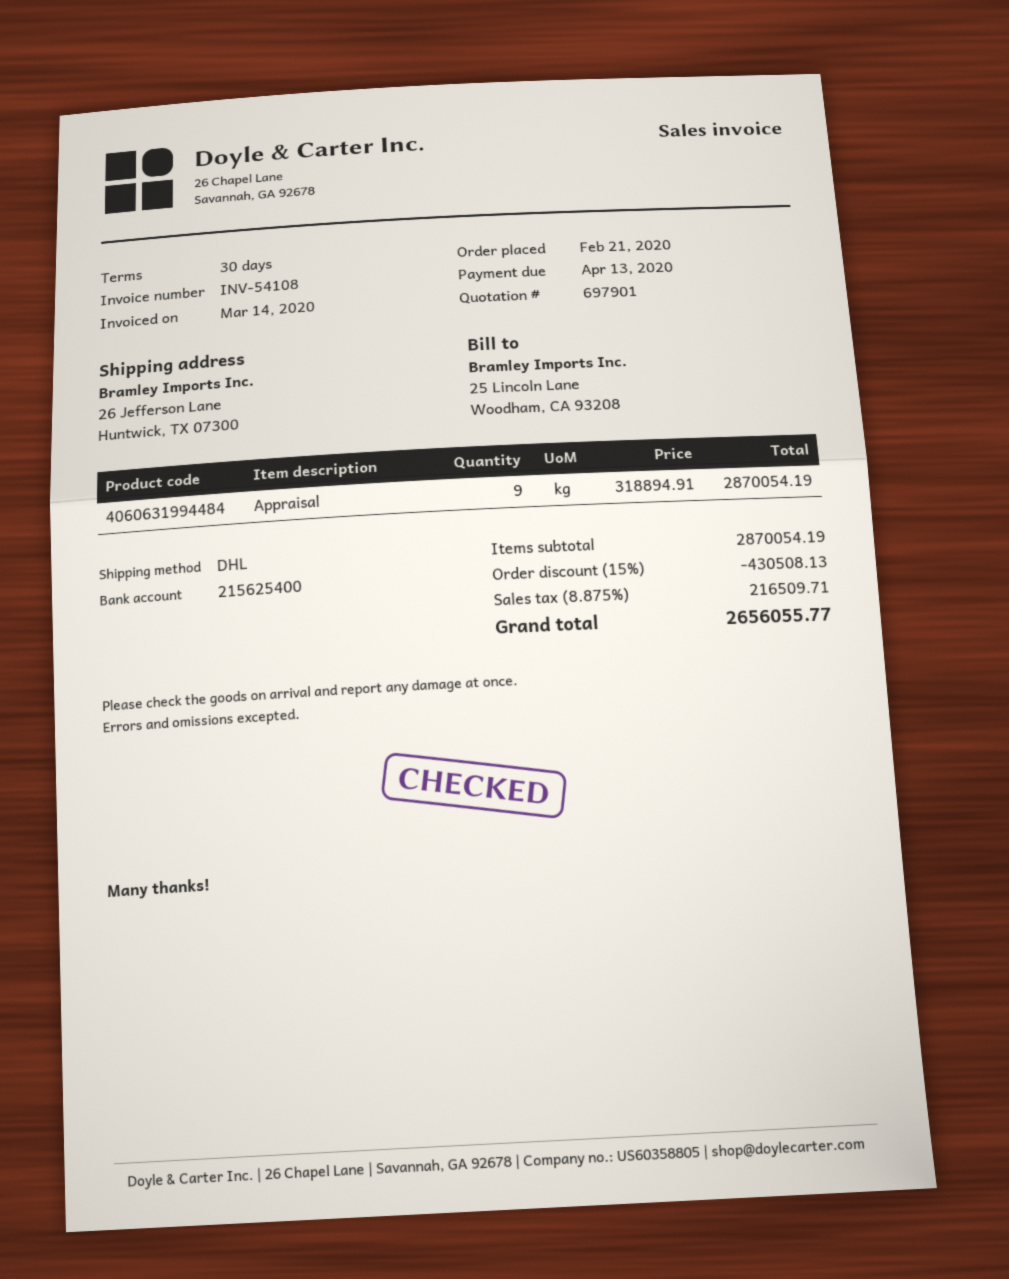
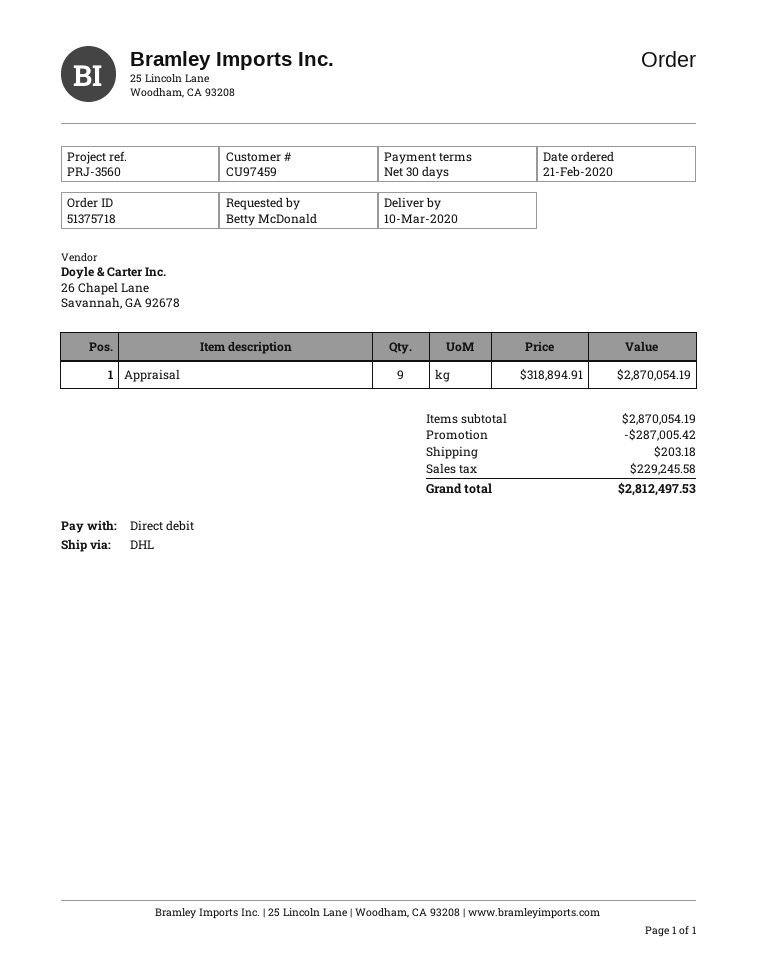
discount: 430508.13 -> 287005.42
shipping: none -> 203.18
tax: 216509.71 -> 229245.58
total: 2656055.77 -> 2812497.53

